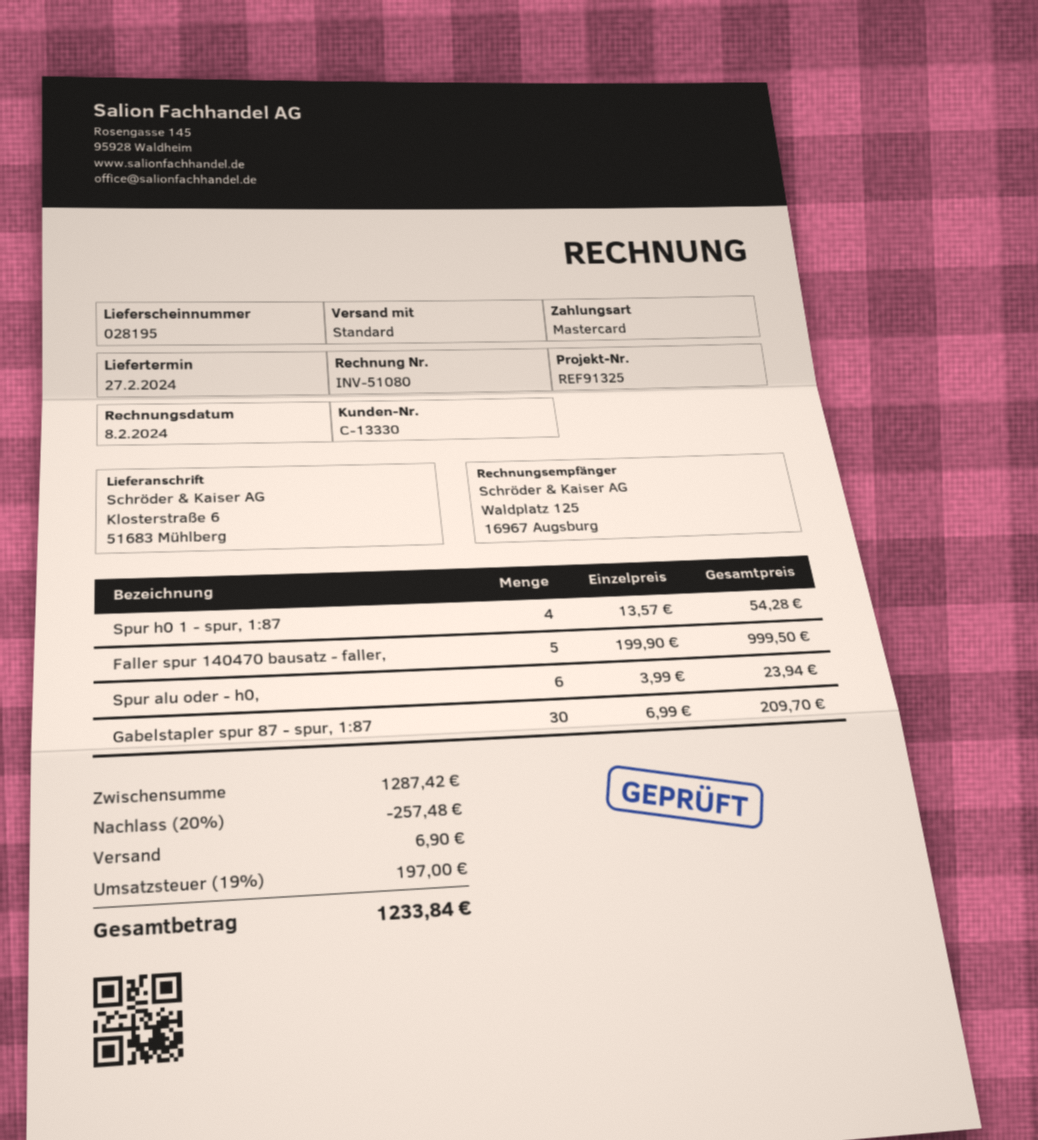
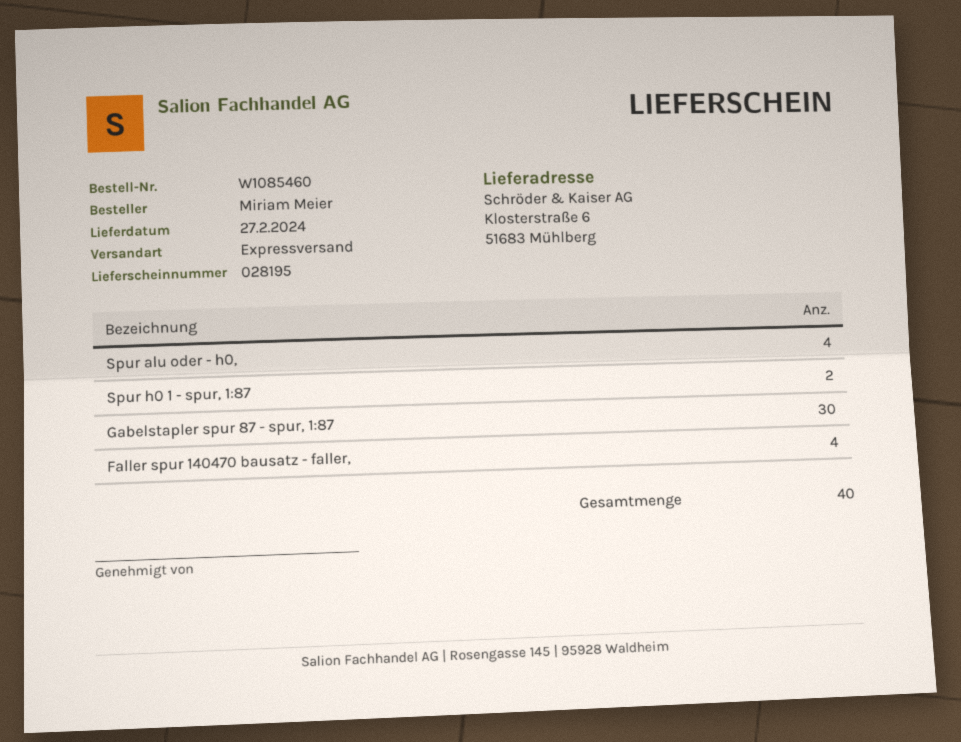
shipping method: standard -> express
Spur h0 1 - spur, 1:87: 4 -> 2
Faller spur 140470 bausatz - faller,: 5 -> 4
Spur alu oder - h0,: 6 -> 4

